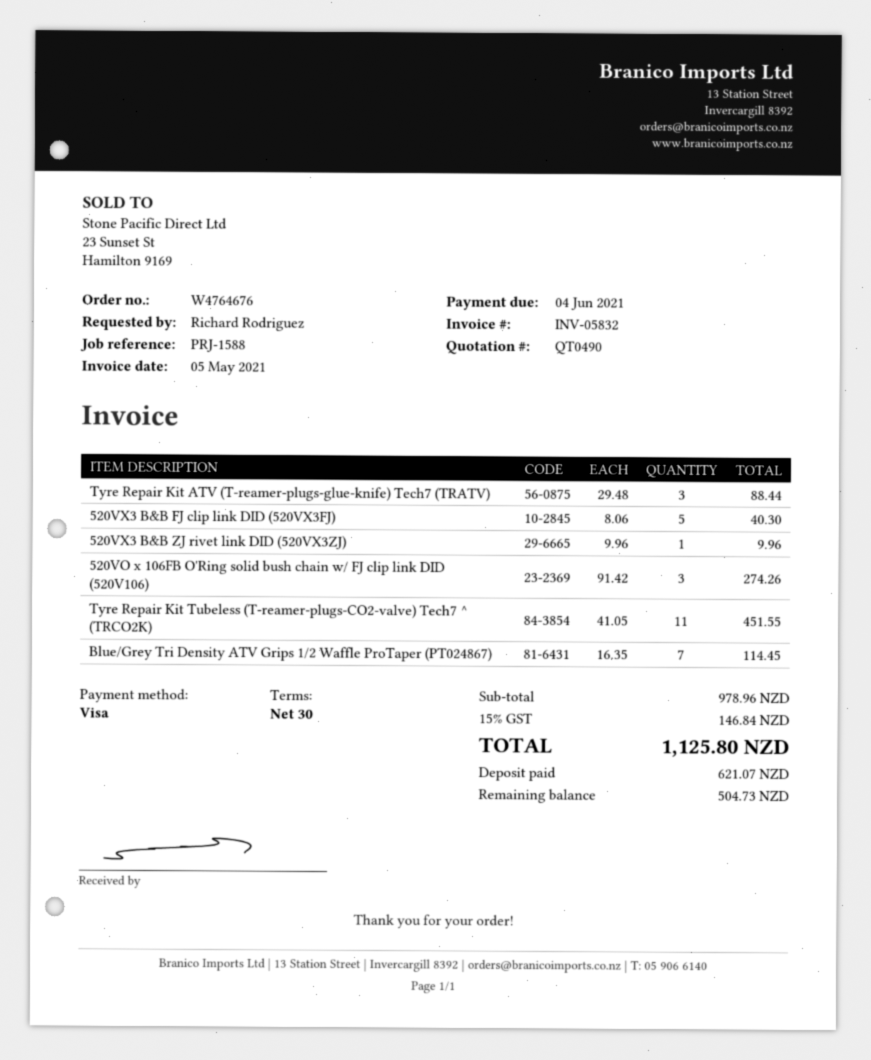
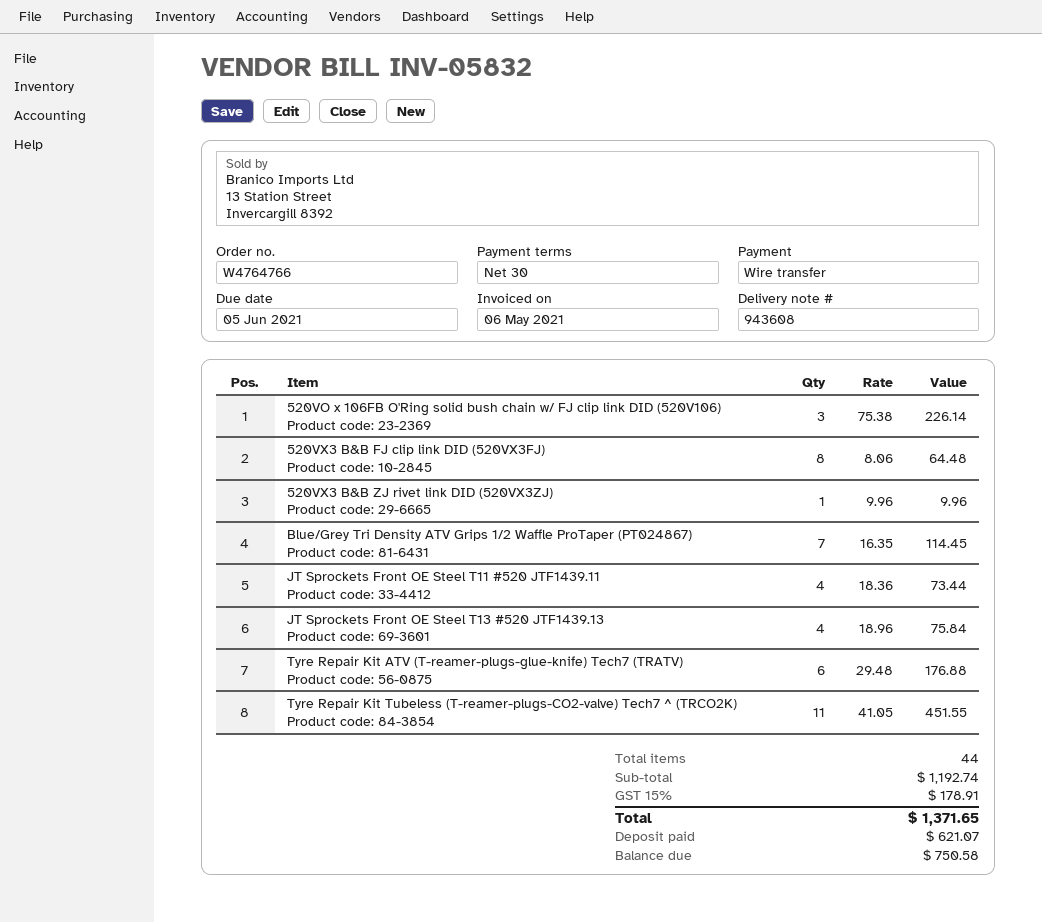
order number: W4764676 -> W4764766
invoice date: 2021-05-05 -> 2021-05-06
due date: 2021-06-04 -> 2021-06-05
payment method: Visa -> bank transfer
Tyre Repair Kit ATV (T-reamer-plugs-glue-knife) Tech7 (TRATV): 3 x 29.48 = 88.44 -> 6 x 29.48 = 176.88
520VX3 B&B FJ clip link DID (520VX3FJ): 5 x 8.06 = 40.30 -> 8 x 8.06 = 64.48
520VO x 106FB O'Ring solid bush chain w/ FJ clip link DID (520V106): 3 x 91.42 = 274.26 -> 3 x 75.38 = 226.14
JT Sprockets Front OE Steel T11 #520 JTF1439.11: none -> 4 x 18.36 = 73.44
JT Sprockets Front OE Steel T13 #520 JTF1439.13: none -> 4 x 18.96 = 75.84
subtotal: 978.96 -> 1192.74
tax: 15% = 146.84 -> 15% = 178.91
total: 1125.80 -> 1371.65
balance: 504.73 -> 750.58

